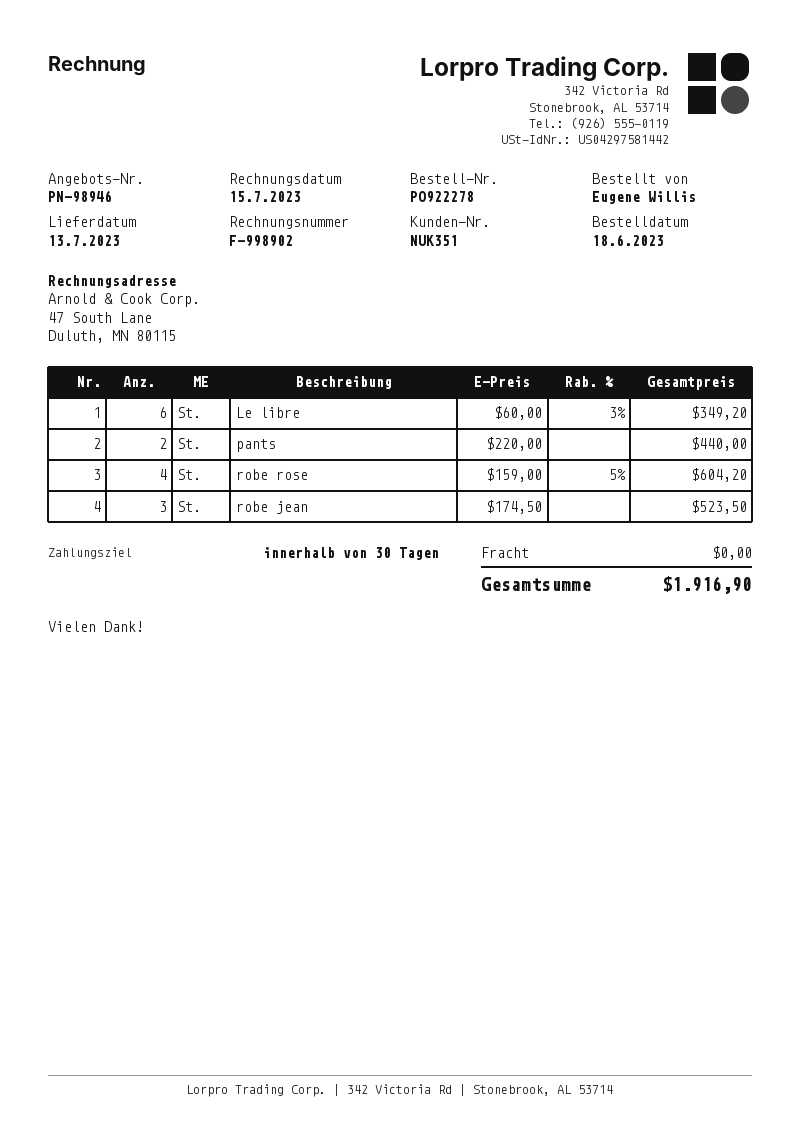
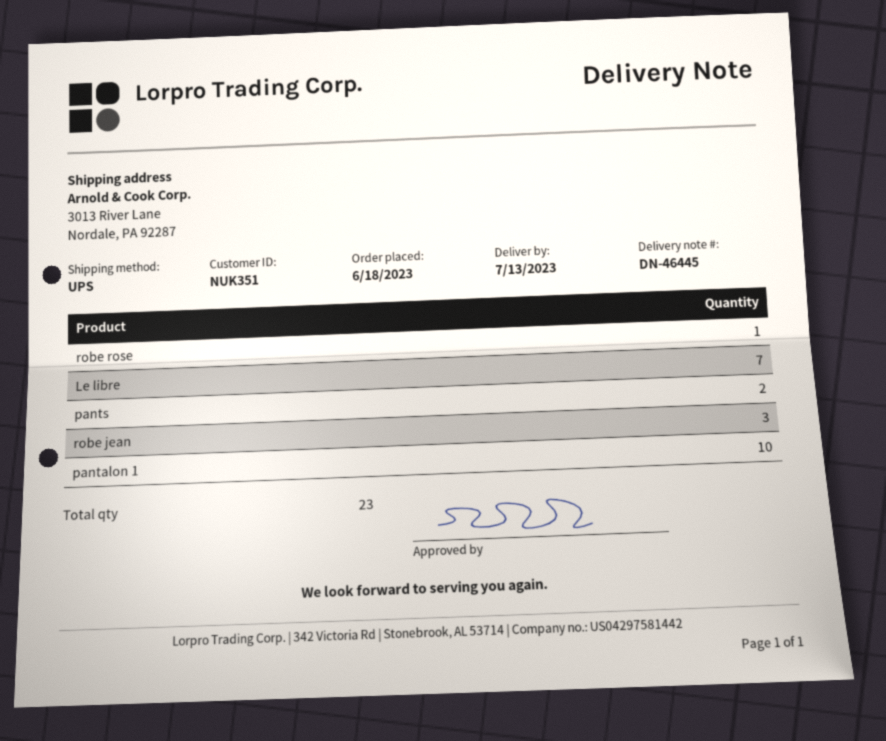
Le libre: 6 -> 7
robe rose: 4 -> 1
pantalon 1: none -> 10

